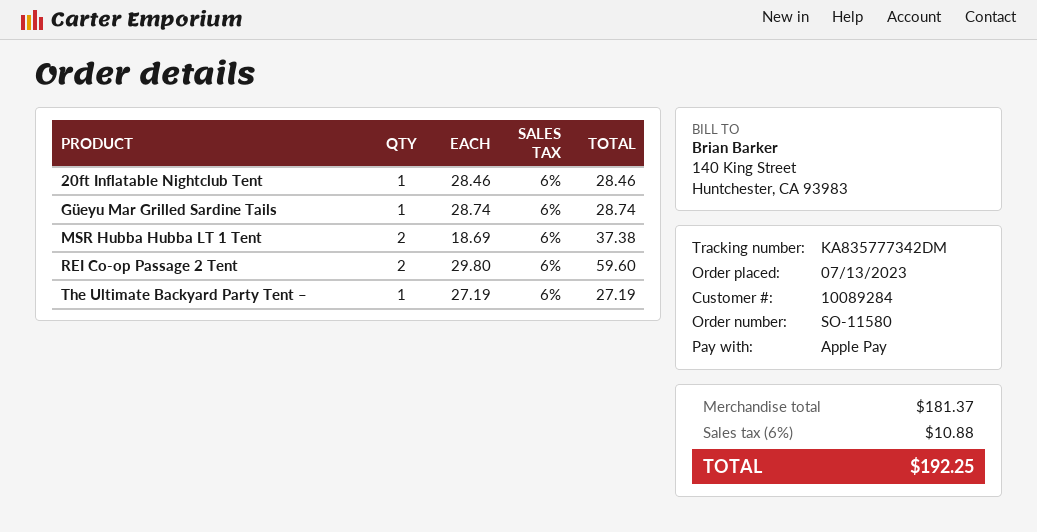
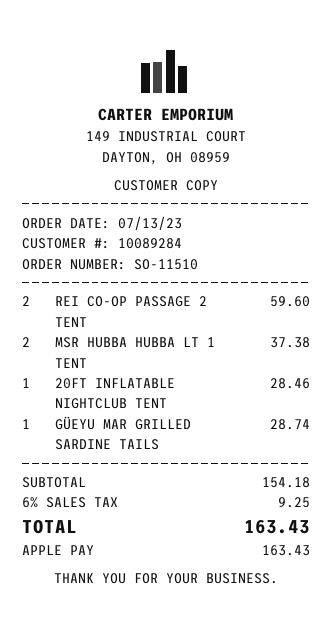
order number: SO-11580 -> SO-11510
The Ultimate Backyard Party Tent –: 1 for 27.19 -> none
subtotal: 181.37 -> 154.18
tax: 6% = 10.88 -> 6% = 9.25
total: 192.25 -> 163.43

